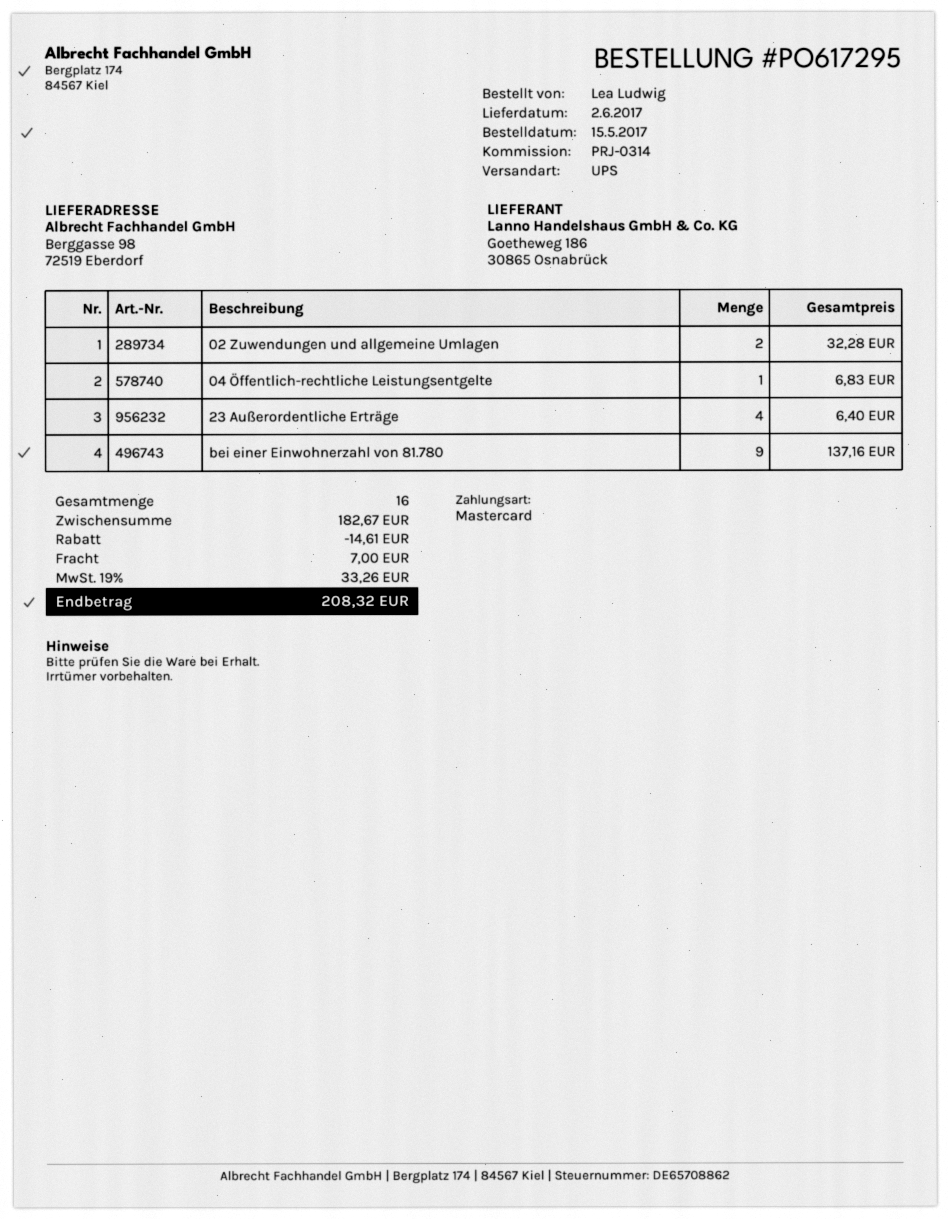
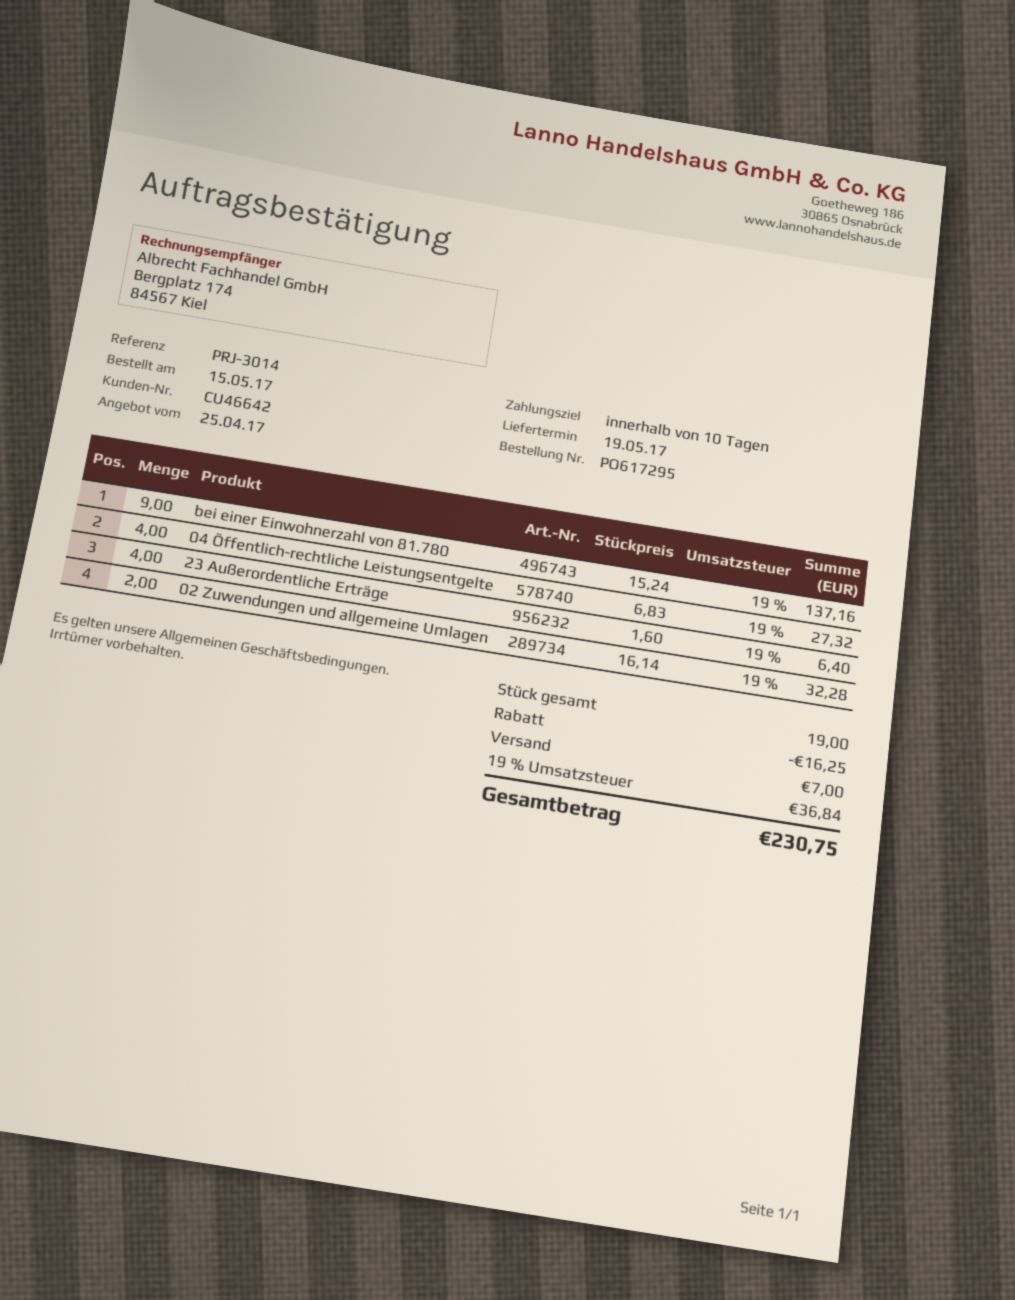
delivery date: 2017-06-02 -> 2017-05-19
reference: PRJ-0314 -> PRJ-3014
04 Öffentlich-rechtliche Leistungsentgelte: 1 for 6.83 -> 4 for 27.32
total quantity: 16 -> 19
discount: 14.61 -> 16.25
tax: 19% = 33.26 -> 19% = 36.84
total: 208.32 -> 230.75

